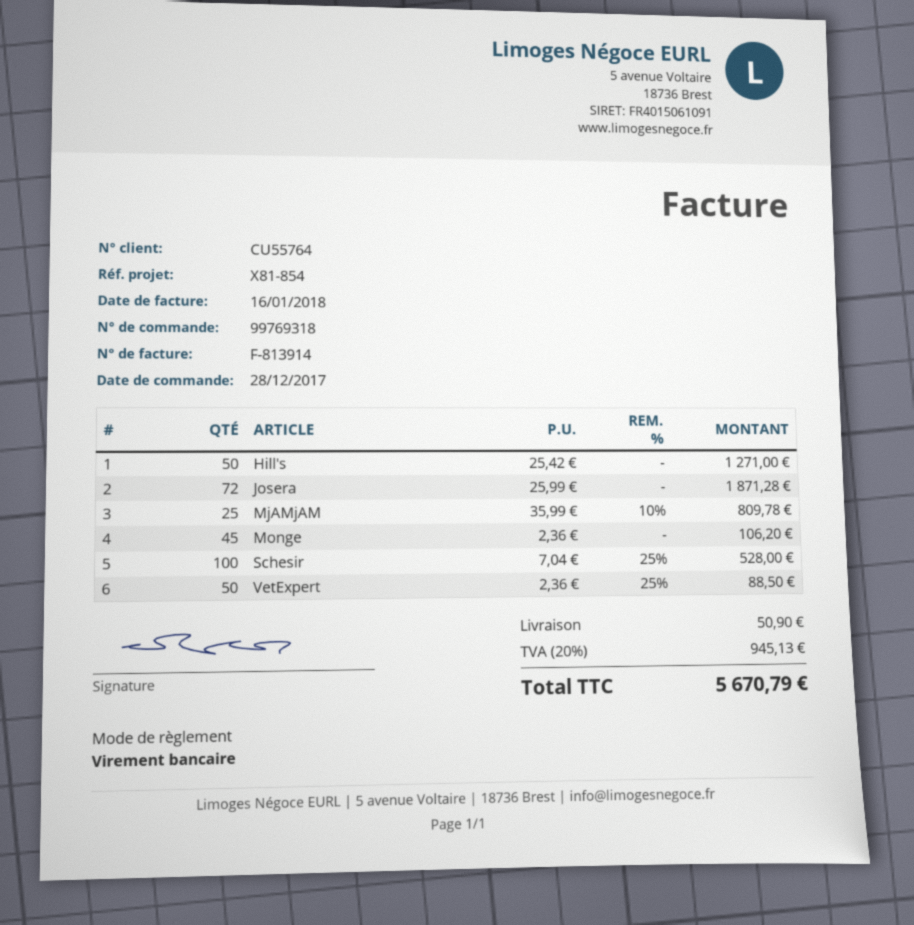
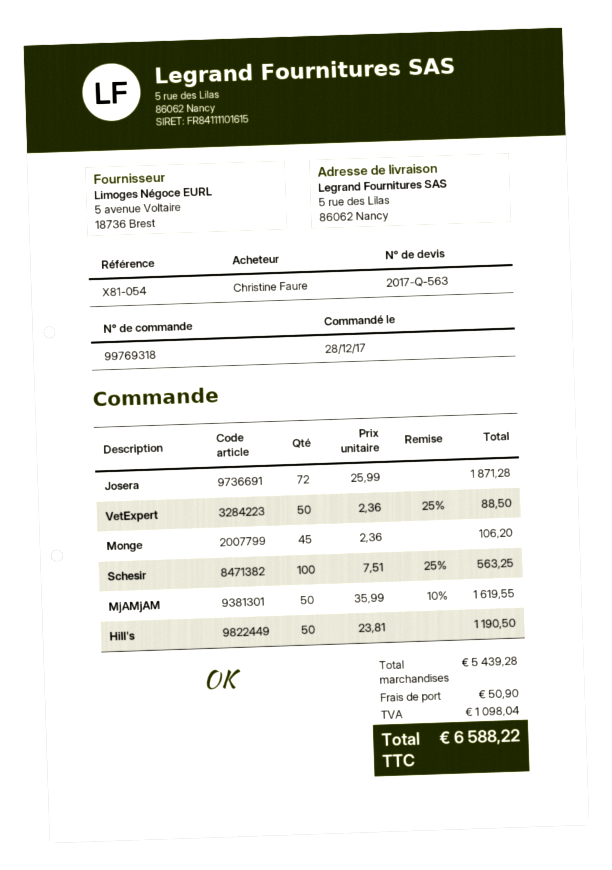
reference: X81-854 -> X81-054
Hill's: 50 x 25.42 = 1271.00 -> 50 x 23.81 = 1190.50
MjAMjAM: 25 x 35.99 - 10% = 809.78 -> 50 x 35.99 - 10% = 1619.55
Schesir: 100 x 7.04 - 25% = 528.00 -> 100 x 7.51 - 25% = 563.25
tax: 945.13 -> 1098.04
total: 5670.79 -> 6588.22

